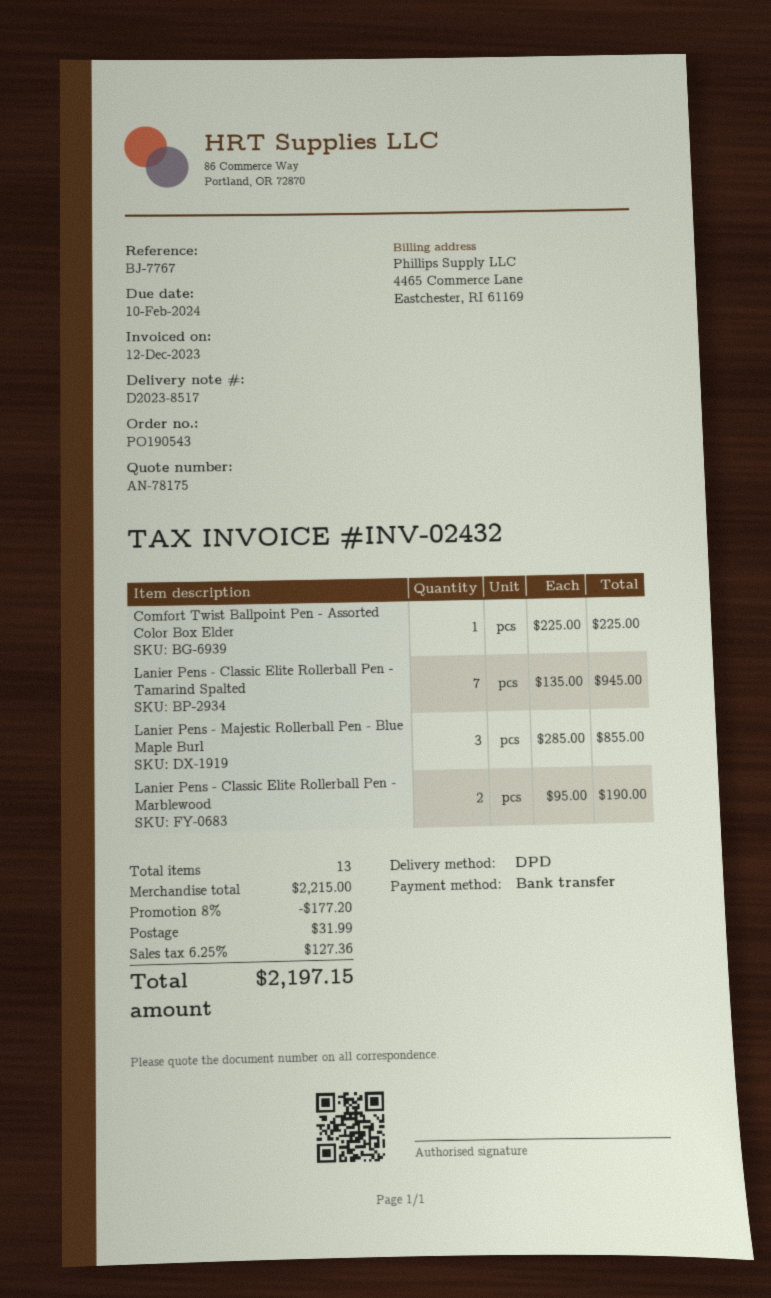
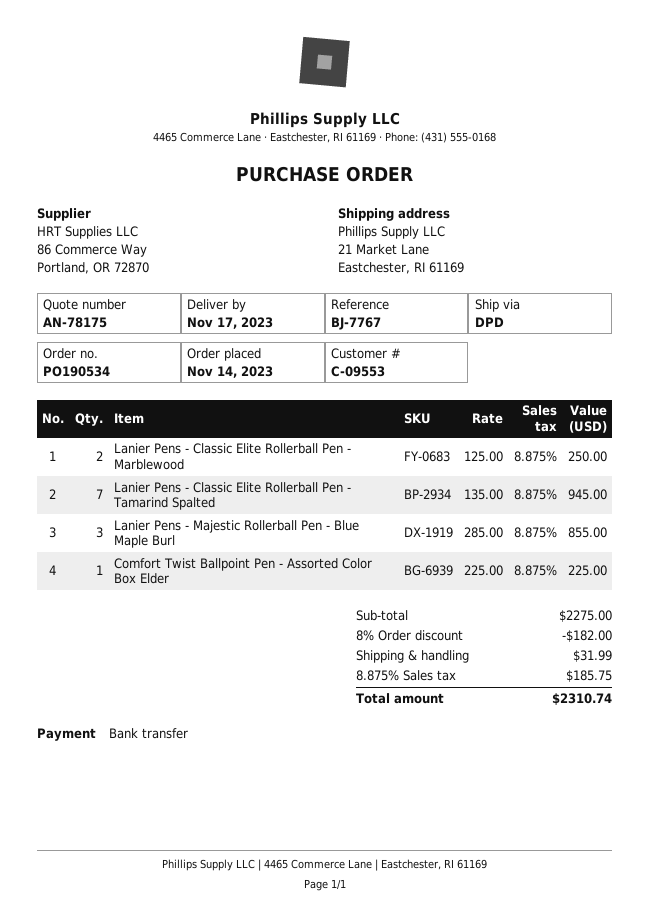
order number: PO190543 -> PO190534
Lanier Pens - Classic Elite Rollerball Pen - Marblewood: 2 x 95.00 = 190.00 -> 2 x 125.00 = 250.00
subtotal: 2215.00 -> 2275.00
discount: 8% = 177.20 -> 8% = 182.00
tax: 6.25% = 127.36 -> 8.875% = 185.75
total: 2197.15 -> 2310.74

